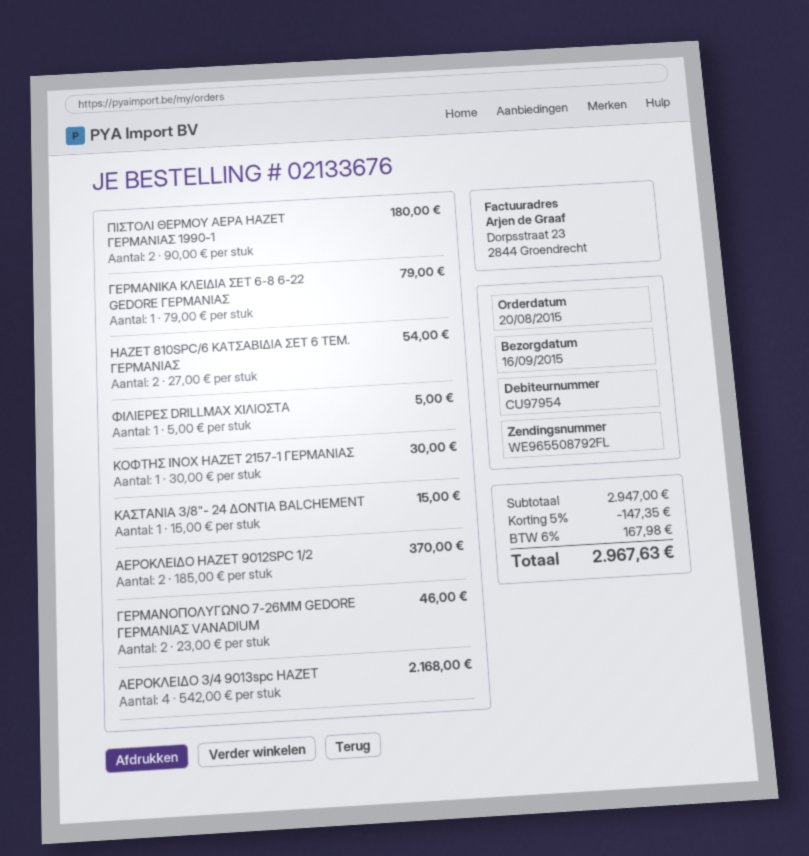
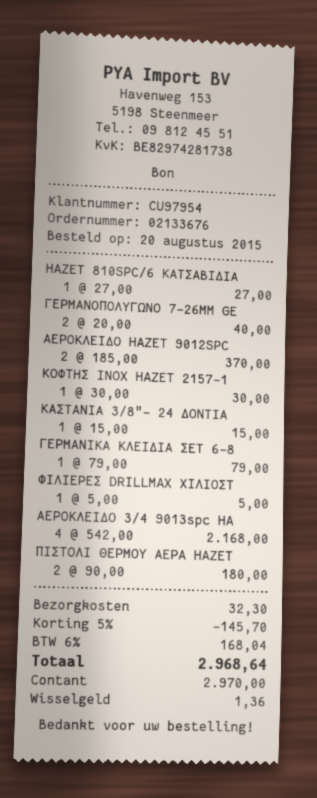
HAZET 810SPC/6 ΚΑΤΣΑΒΙΔΙΑ ΣΕΤ 6 ΤΕΜ. ΓΕΡΜΑΝΙΑΣ: 2 x 27.00 = 54.00 -> 1 x 27.00 = 27.00
ΓΕΡΜΑNOΠΟΛYΓΩΝΟ 7-26MM GEDORE ΓΕΡΜΑΝΙΑΣ VANADIUM: 2 x 23.00 = 46.00 -> 2 x 20.00 = 40.00
discount: 5% = 147.35 -> 5% = 145.70
shipping: none -> 32.30
tax: 6% = 167.98 -> 6% = 168.04
total: 2967.63 -> 2968.64

